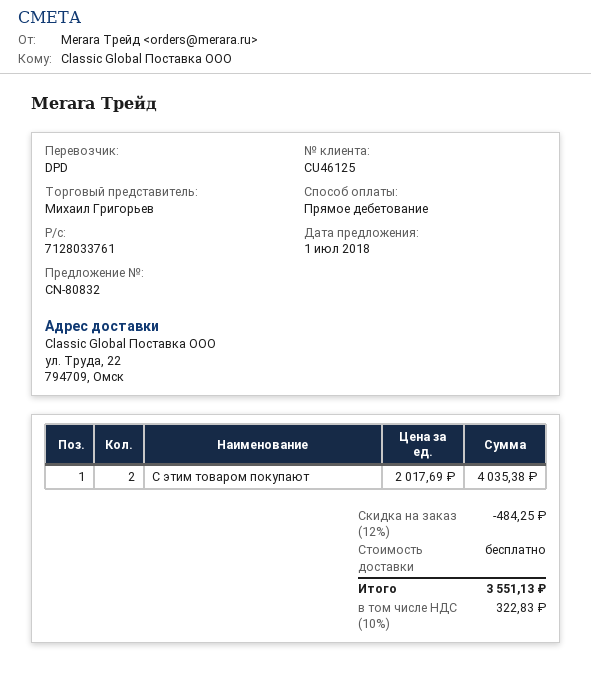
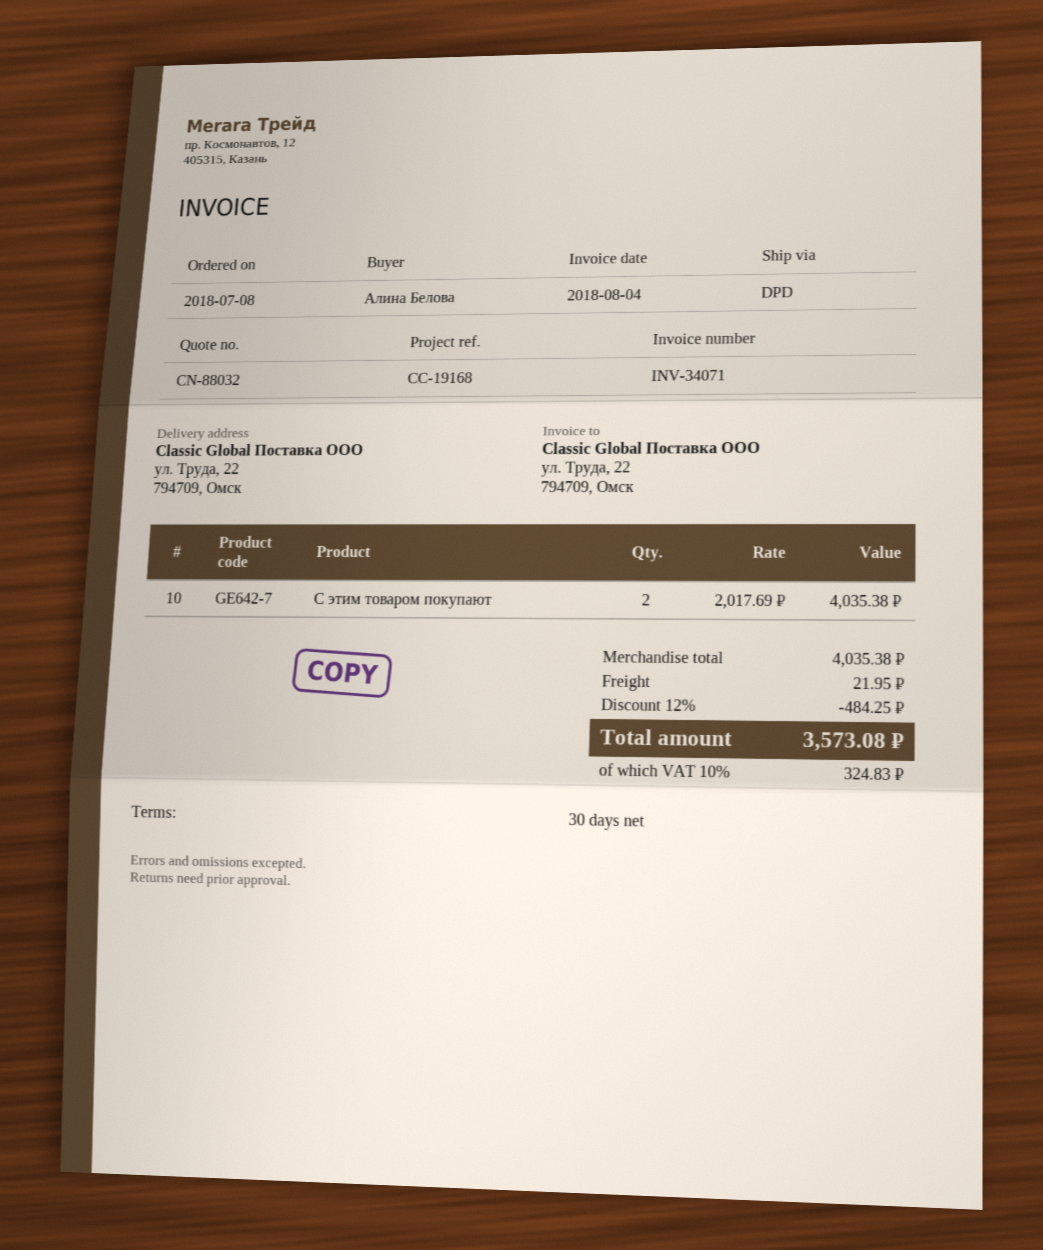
quote number: CN-80832 -> CN-88032
shipping: 0.00 -> 21.95
tax: 10% = 322.83 -> 10% = 324.83
total: 3551.13 -> 3573.08

